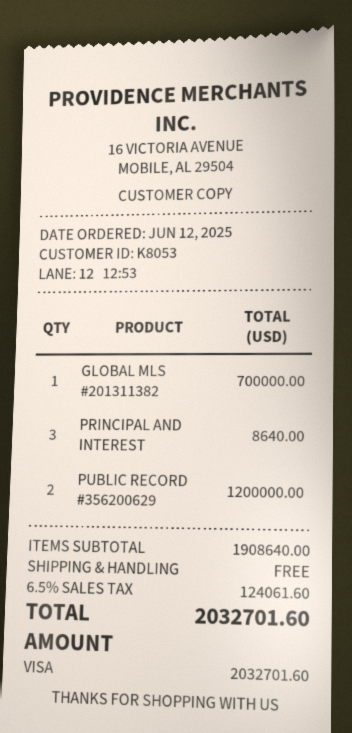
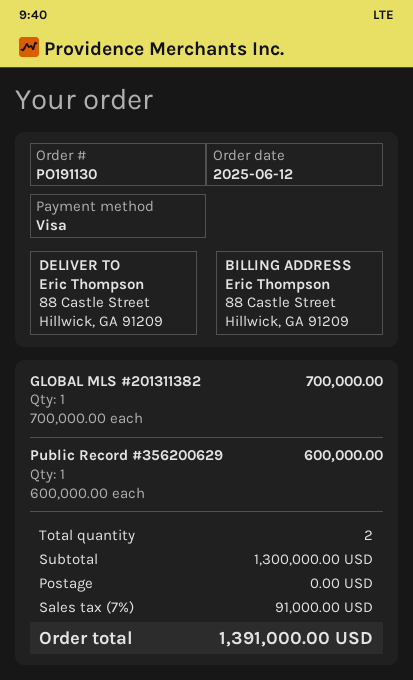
PRINCIPAL AND INTEREST: 3 for 8640.00 -> none
PUBLIC RECORD #356200629: 2 for 1200000.00 -> 1 for 600000.00
subtotal: 1908640.00 -> 1300000.00
tax: 6.5% = 124061.60 -> 7% = 91000.00
total: 2032701.60 -> 1391000.00

